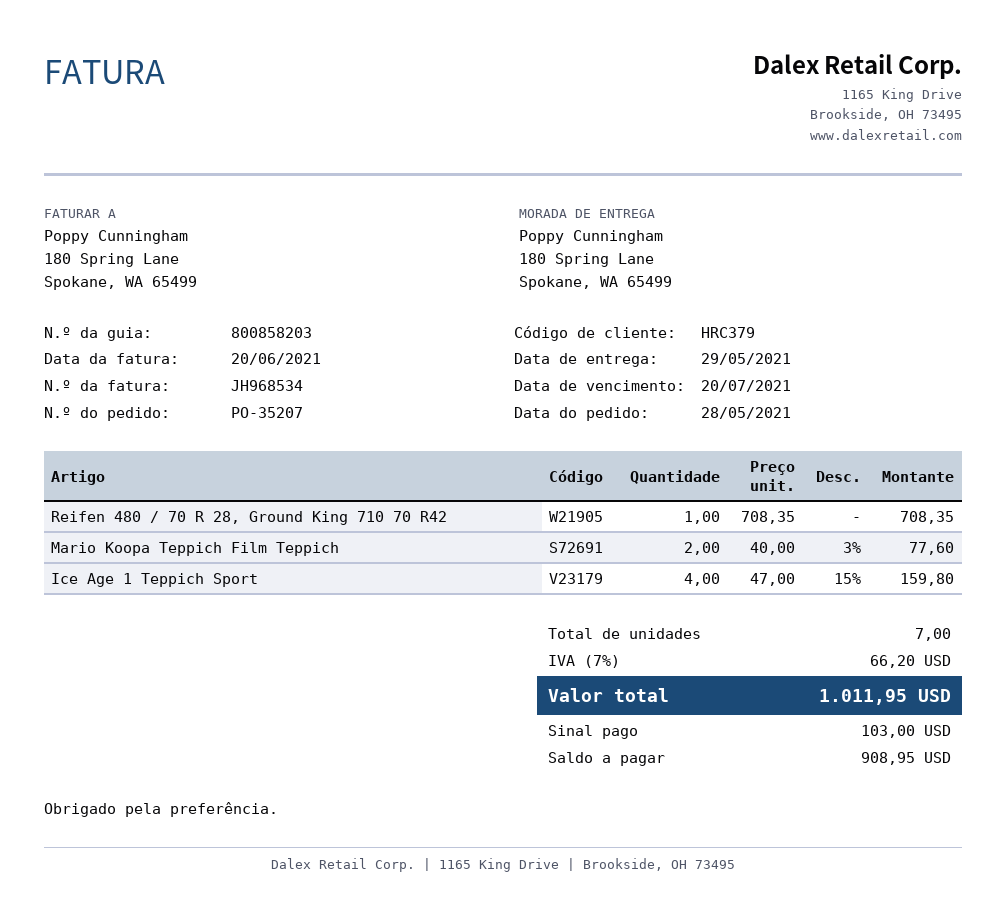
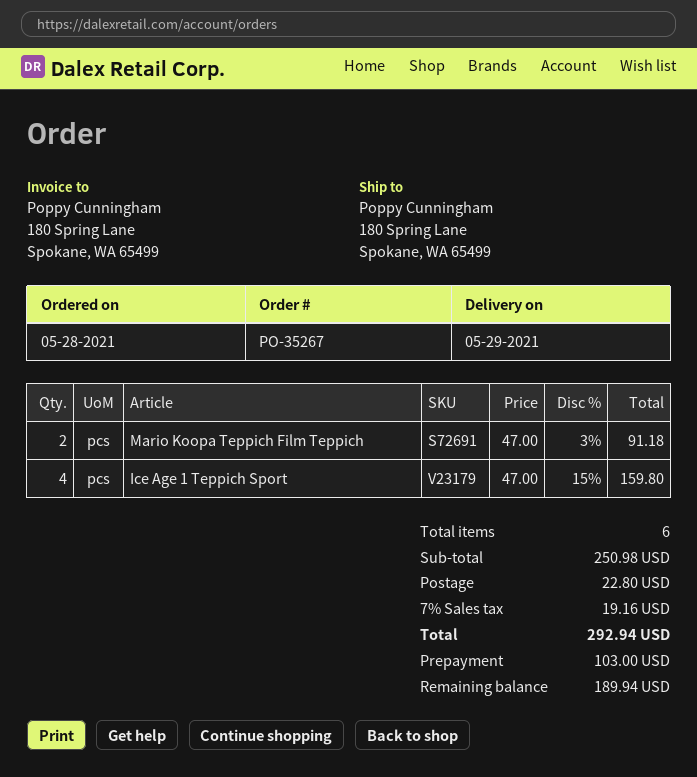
order number: PO-35207 -> PO-35267
Reifen 480 / 70 R 28, Ground King 710 70 R42: 1 x 708.35 = 708.35 -> none
Mario Koopa Teppich Film Teppich: 2 x 40.00 - 3% = 77.60 -> 2 x 47.00 - 3% = 91.18
total quantity: 7 -> 6
shipping: none -> 22.80
tax: 7% = 66.20 -> 7% = 19.16
total: 1011.95 -> 292.94
balance: 908.95 -> 189.94

